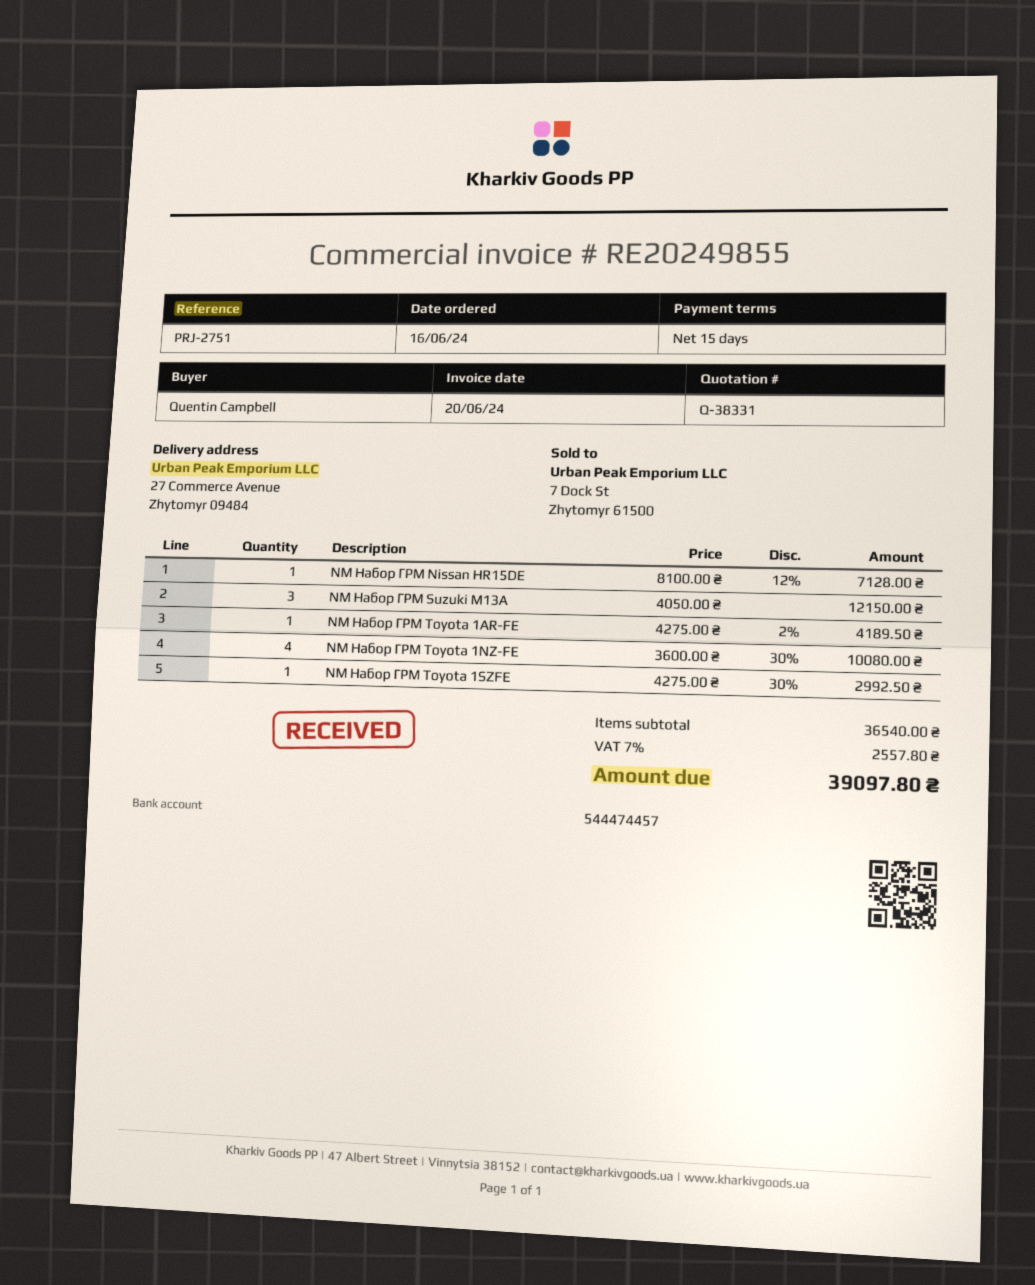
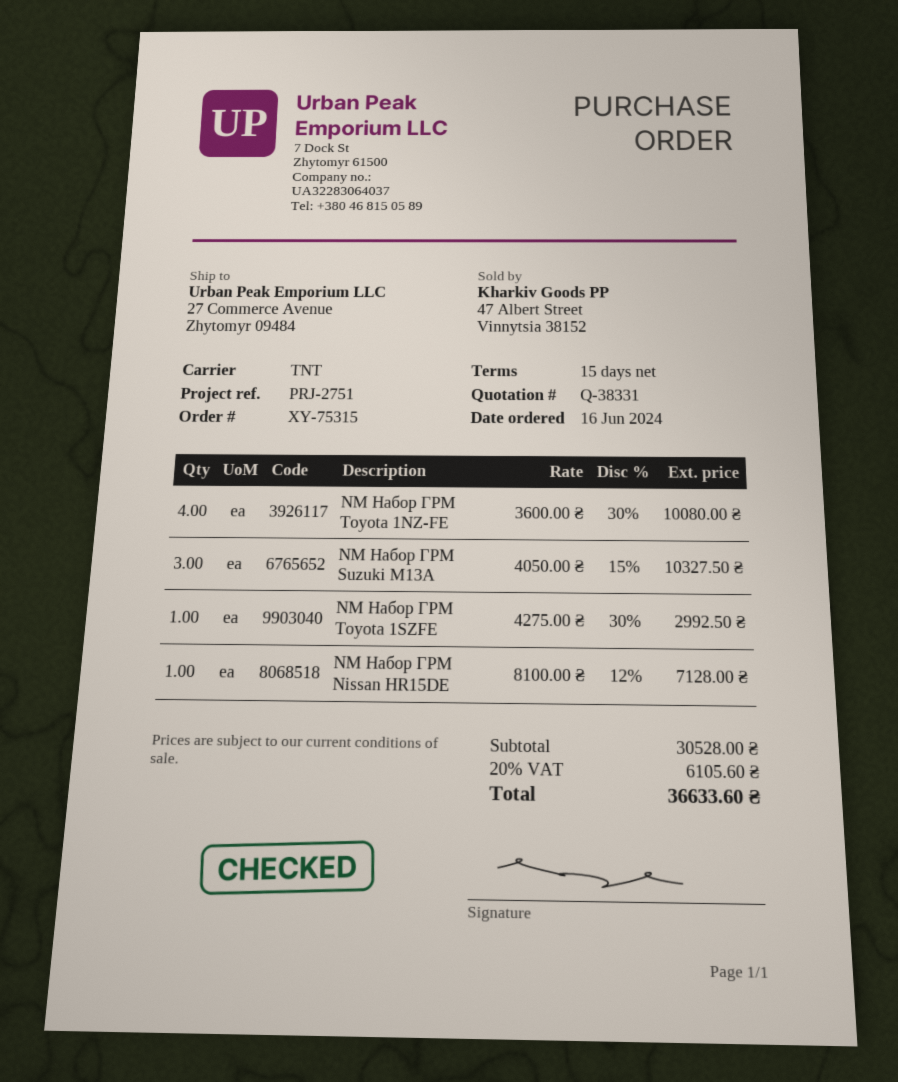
NM Набор ГРМ Suzuki M13A: 3 x 4050.00 = 12150.00 -> 3 x 4050.00 - 15% = 10327.50
NM Набор ГРМ Toyota 1AR-FE: 1 x 4275.00 - 2% = 4189.50 -> none
subtotal: 36540.00 -> 30528.00
tax: 7% = 2557.80 -> 20% = 6105.60
total: 39097.80 -> 36633.60

